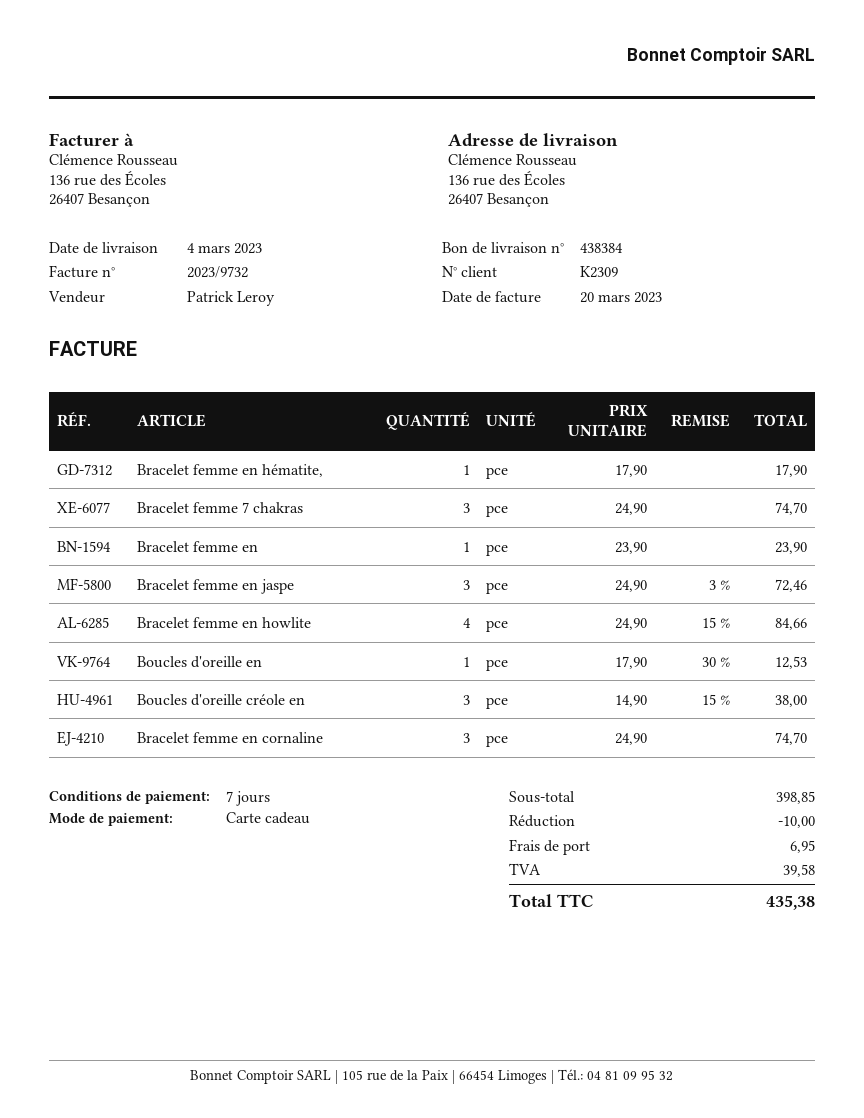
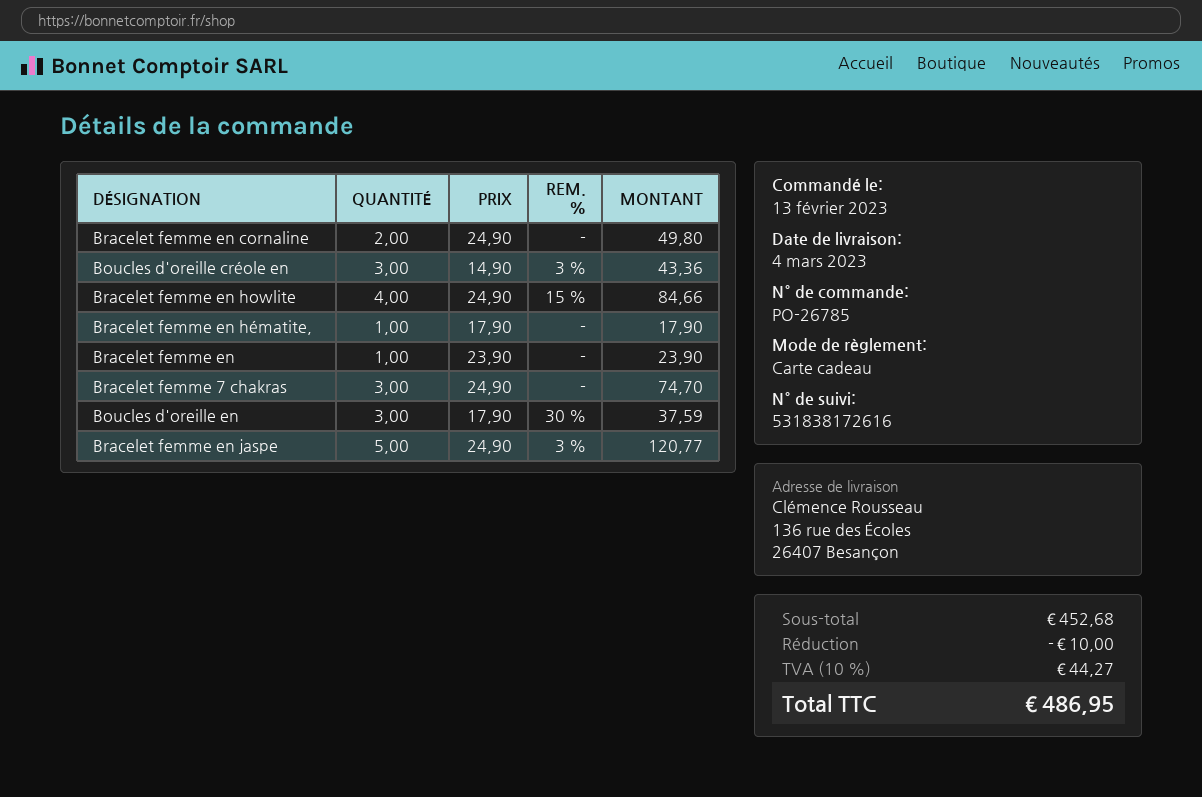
Bracelet femme en jaspe: 3 x 24.90 - 3% = 72.46 -> 5 x 24.90 - 3% = 120.77
Boucles d'oreille en: 1 x 17.90 - 30% = 12.53 -> 3 x 17.90 - 30% = 37.59
Boucles d'oreille créole en: 3 x 14.90 - 15% = 38.00 -> 3 x 14.90 - 3% = 43.36
Bracelet femme en cornaline: 3 x 24.90 = 74.70 -> 2 x 24.90 = 49.80
subtotal: 398.85 -> 452.68
shipping: 6.95 -> none
tax: 39.58 -> 44.27
total: 435.38 -> 486.95

